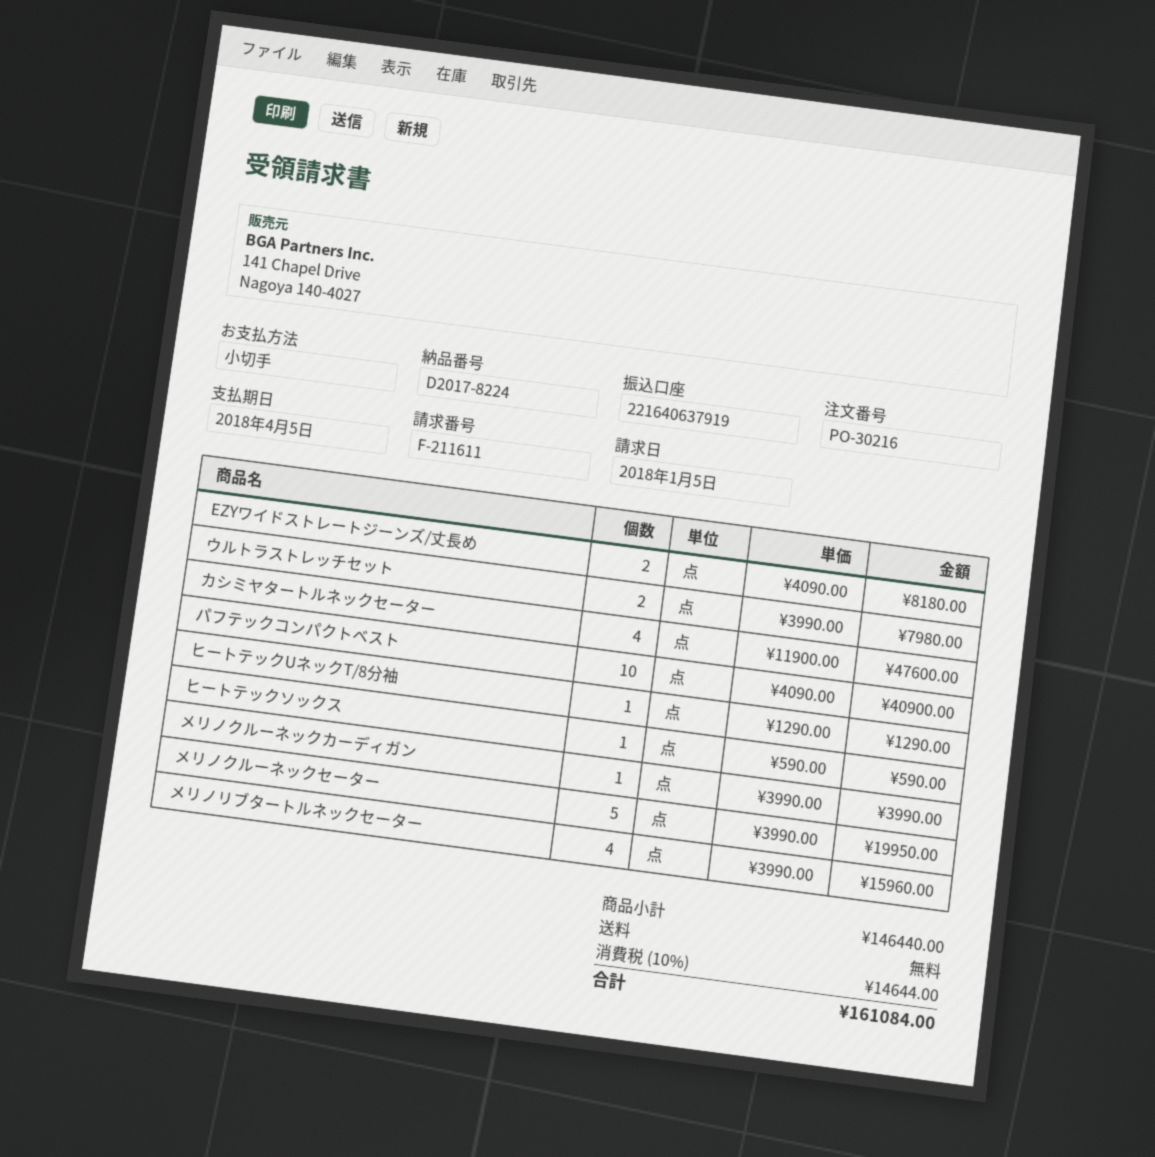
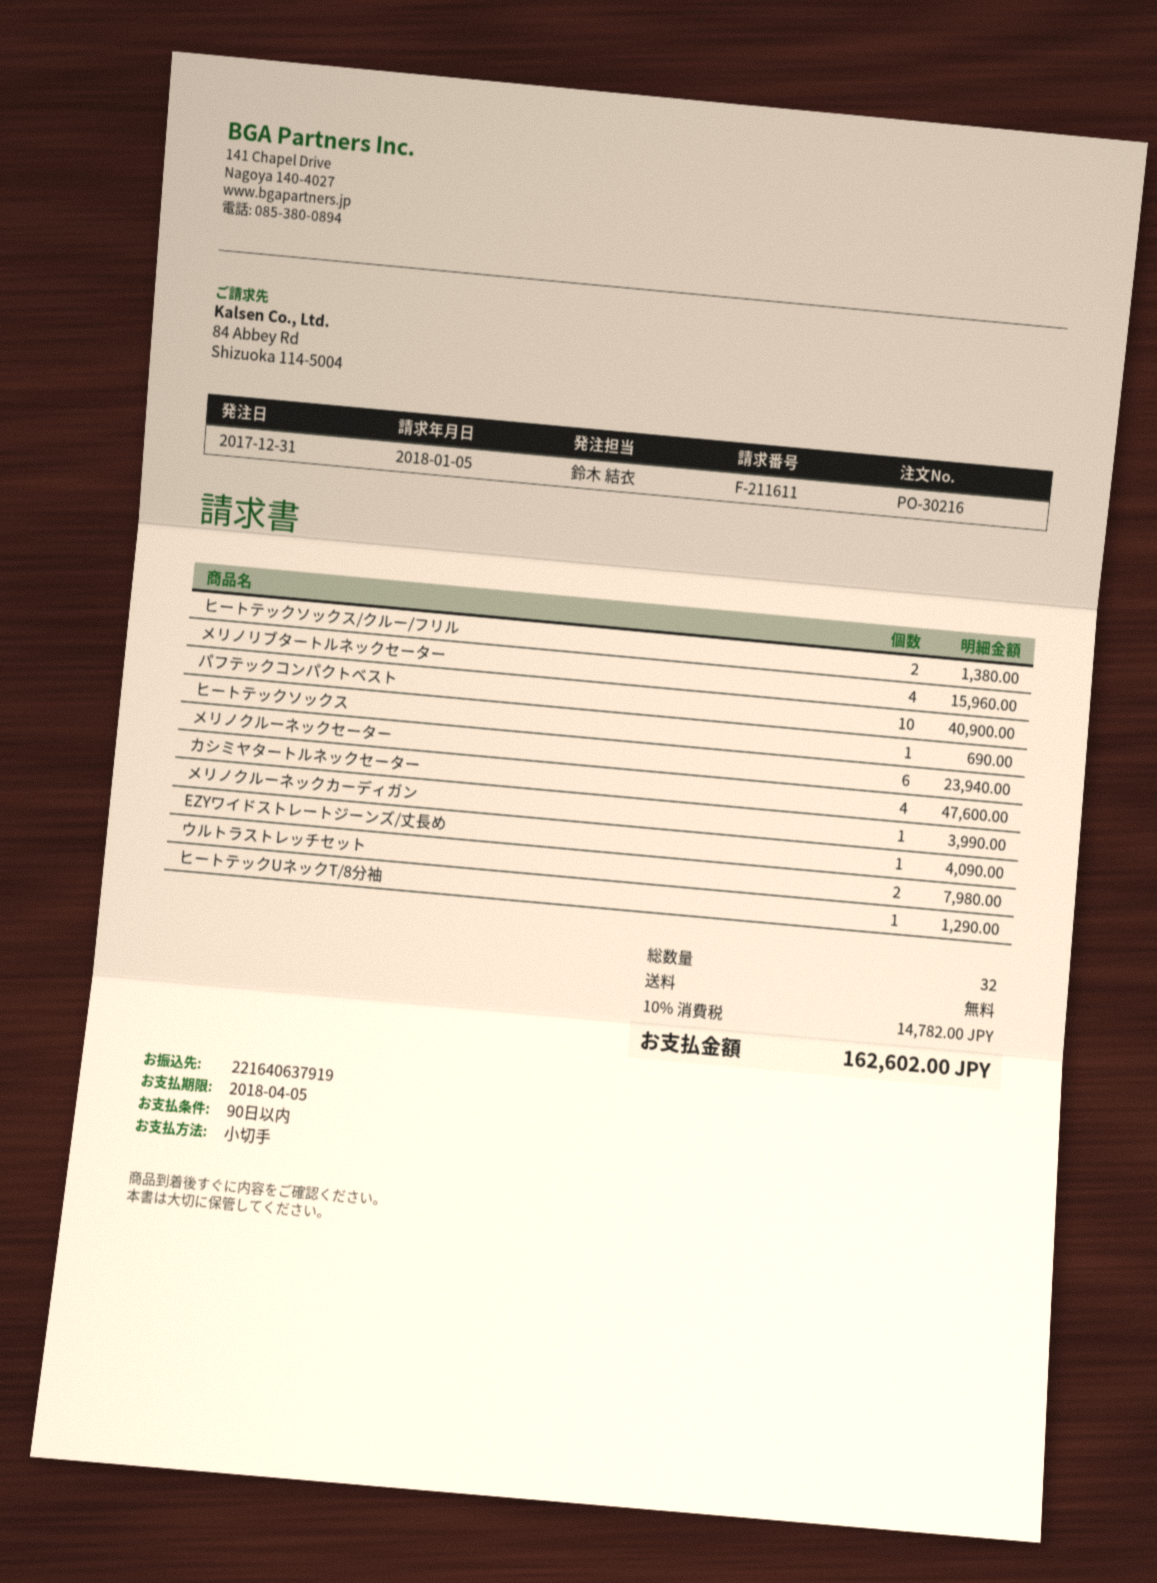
EZYワイドストレートジーンズ/丈長め: 2 for 8180.00 -> 1 for 4090.00
ヒートテックソックス: 1 for 590.00 -> 1 for 690.00
メリノクルーネックセーター: 5 for 19950.00 -> 6 for 23940.00
ヒートテックソックス/クルー/フリル: none -> 2 for 1380.00
tax: 10% = 14644.00 -> 10% = 14782.00
total: 161084.00 -> 162602.00

